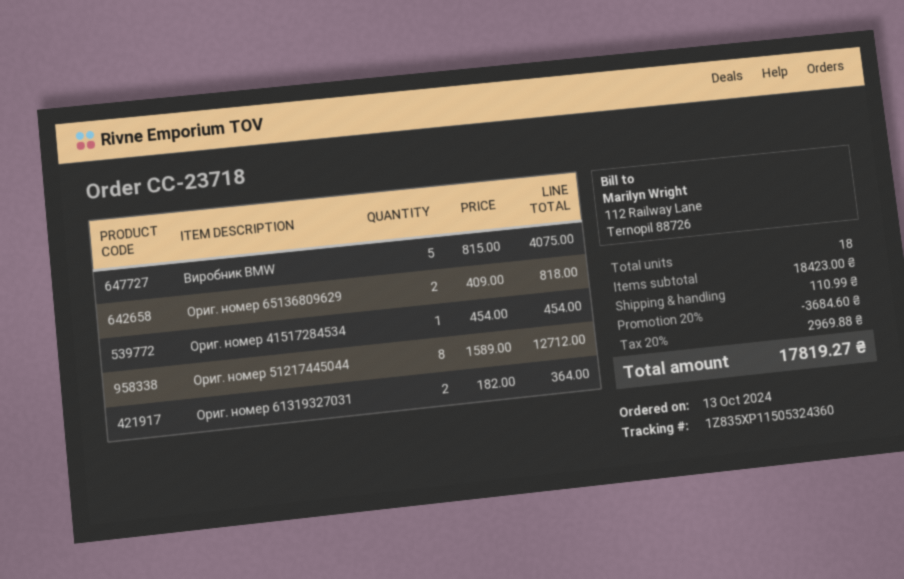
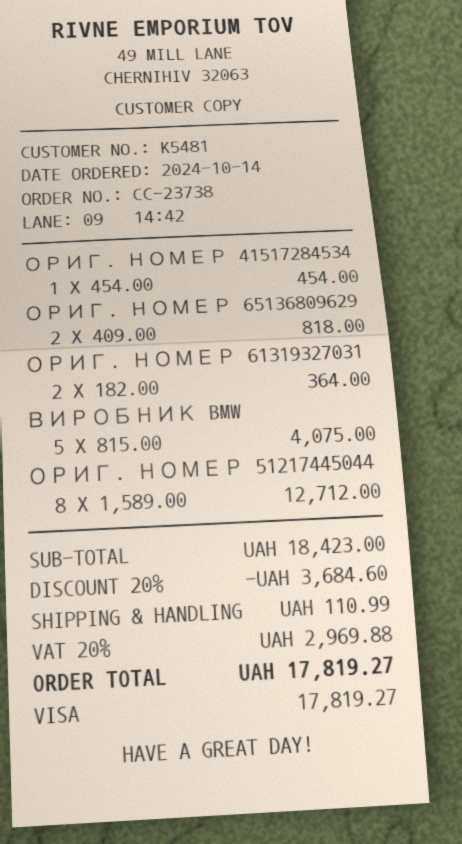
order number: CC-23718 -> CC-23738
order date: 2024-10-13 -> 2024-10-14

